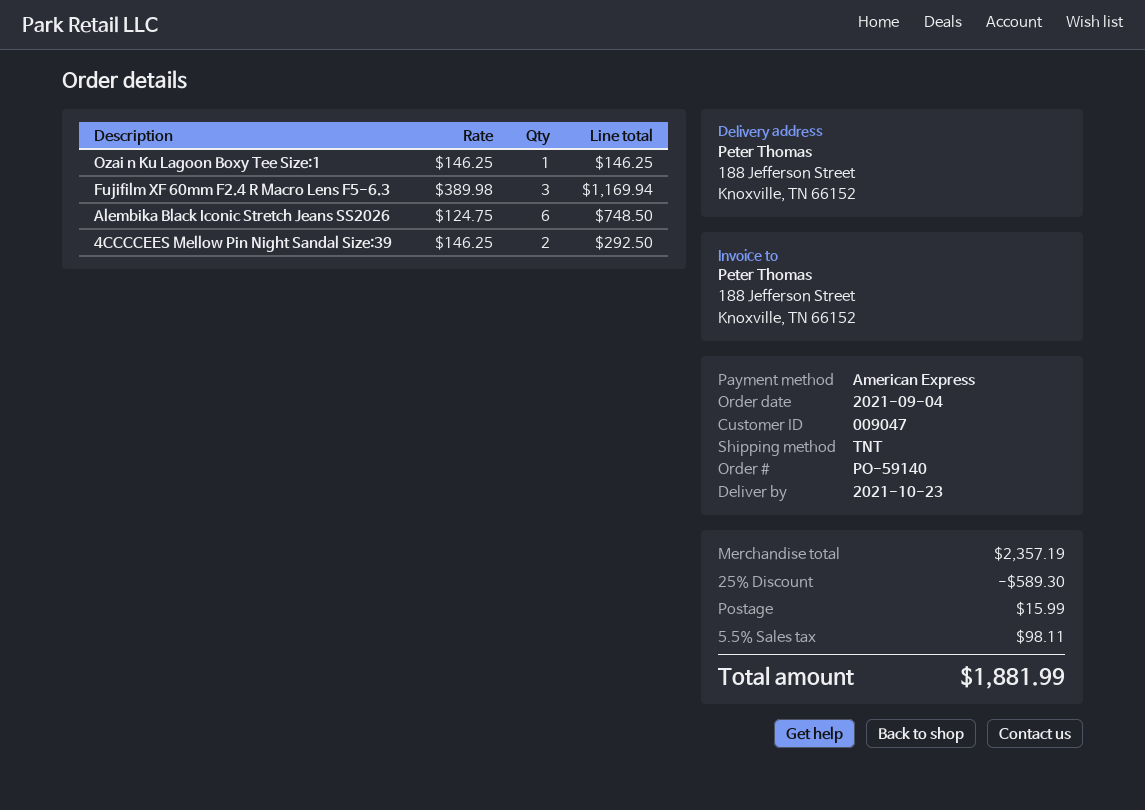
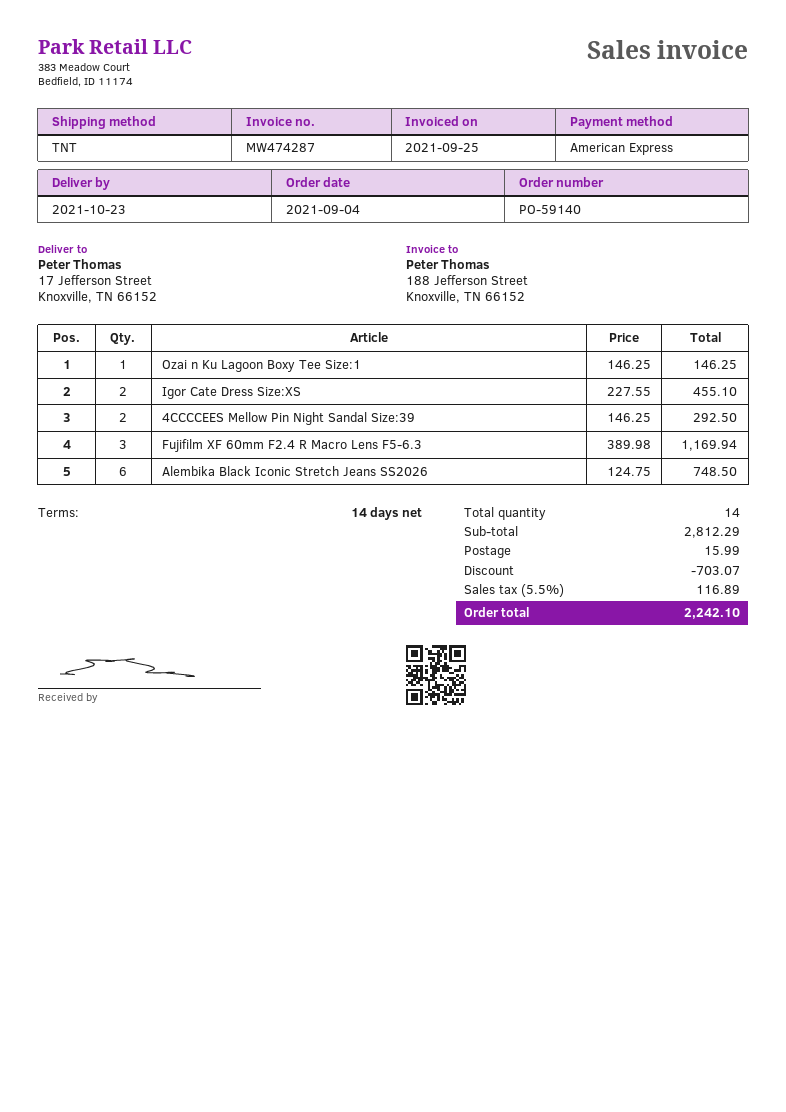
ship to: 188 Jefferson Street, Knoxville, TN 66152 -> 17 Jefferson Street, Knoxville, TN 66152
Igor Cate Dress Size:XS: none -> 2 x 227.55 = 455.10
subtotal: 2357.19 -> 2812.29
discount: 589.30 -> 703.07
tax: 5.5% = 98.11 -> 5.5% = 116.89
total: 1881.99 -> 2242.10

